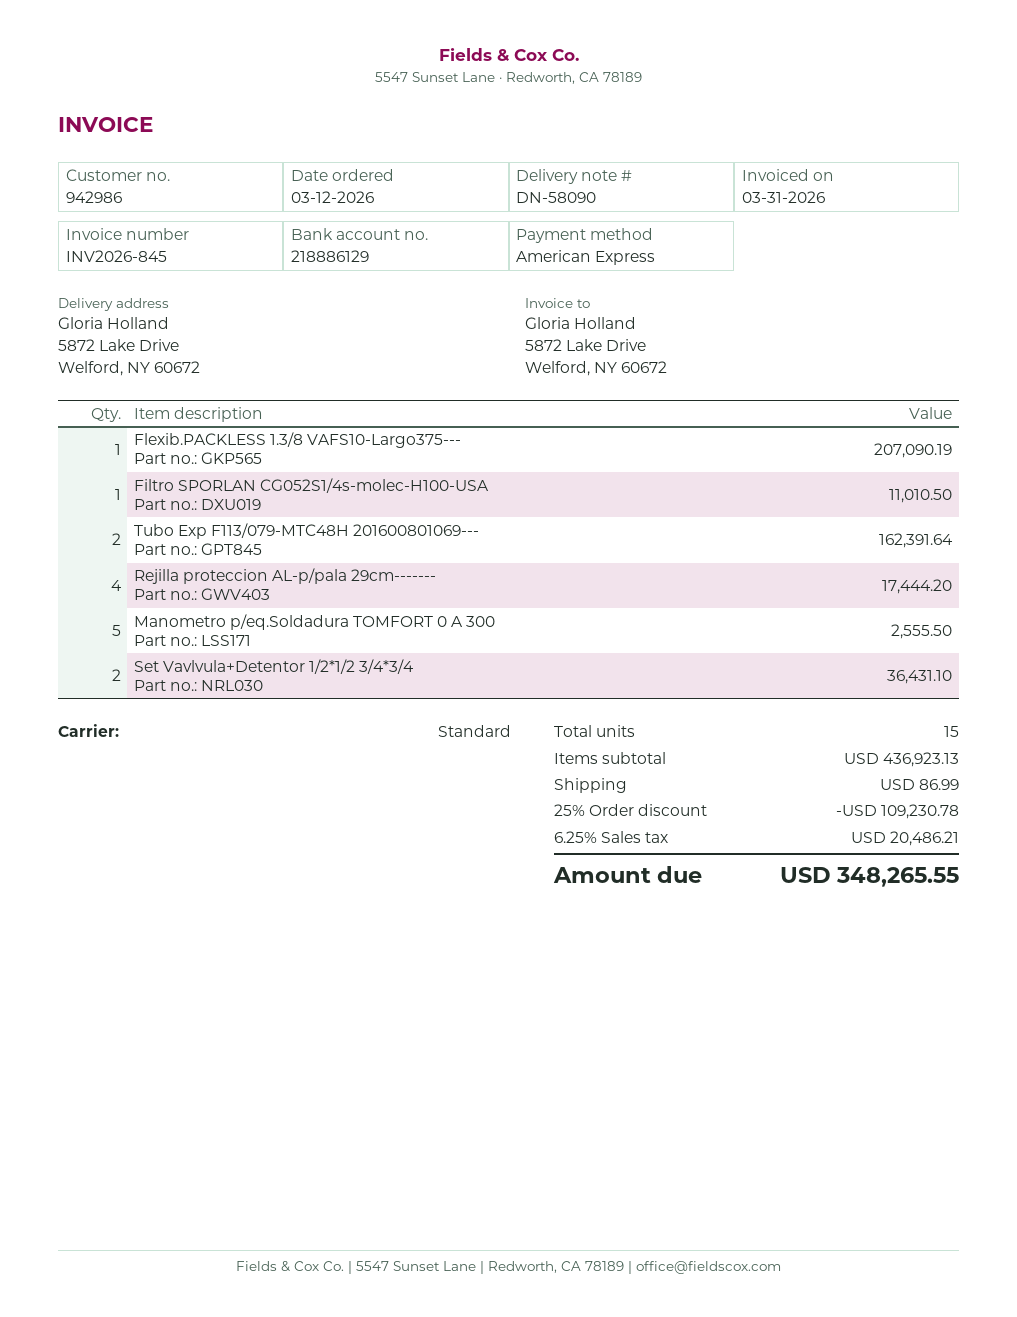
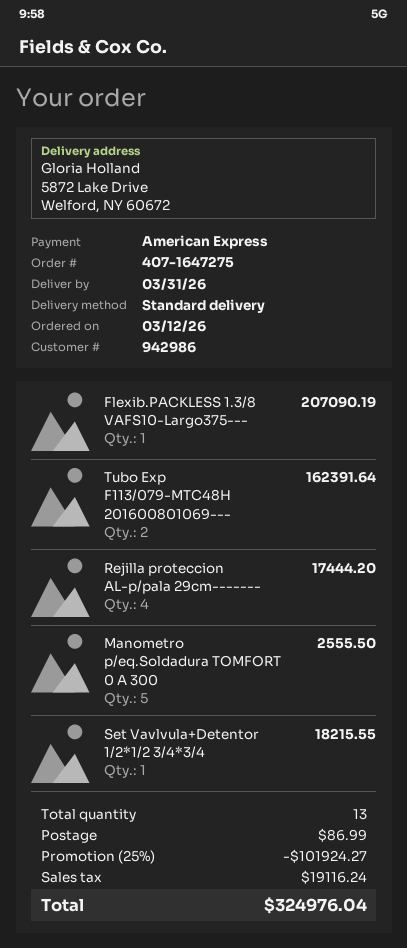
Filtro SPORLAN CG052S1/4s-molec-H100-USA: 1 for 11010.50 -> none
Set Vavlvula+Detentor 1/2*1/2 3/4*3/4: 2 for 36431.10 -> 1 for 18215.55
total quantity: 15 -> 13
discount: 25% = 109230.78 -> 25% = 101924.27
tax: 20486.21 -> 19116.24
total: 348265.55 -> 324976.04

